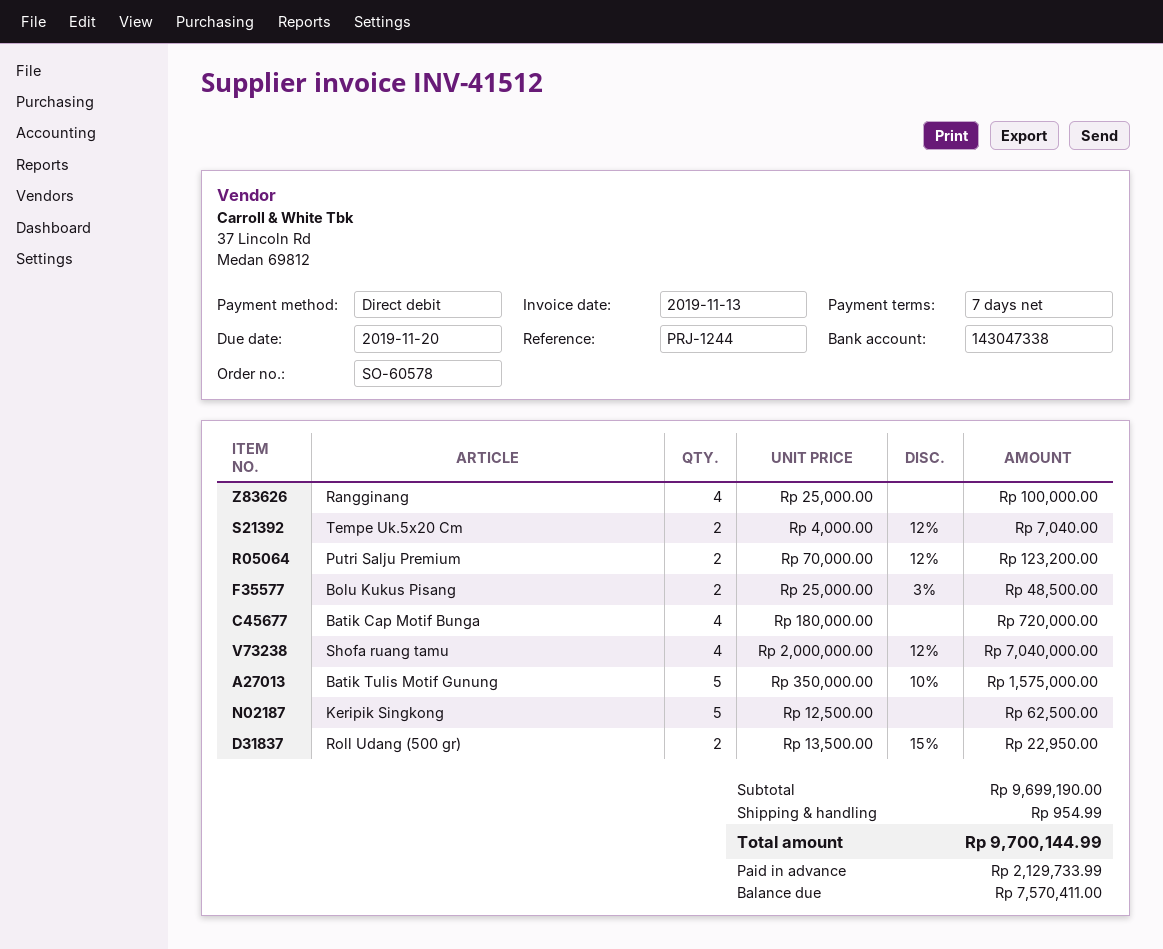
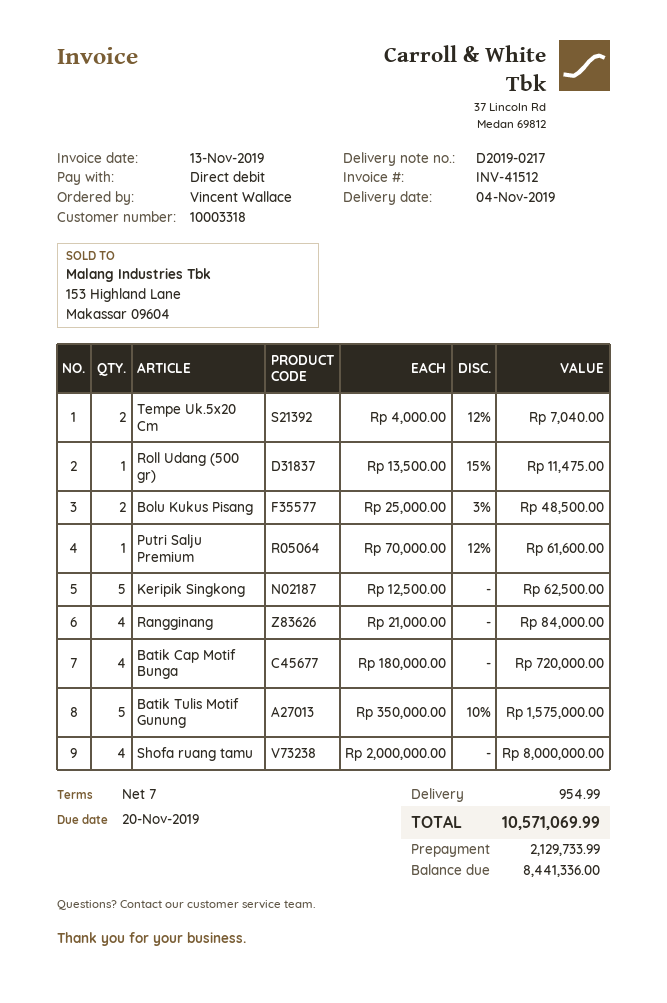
Rangginang: 4 x 25000.00 = 100000.00 -> 4 x 21000.00 = 84000.00
Putri Salju Premium: 2 x 70000.00 - 12% = 123200.00 -> 1 x 70000.00 - 12% = 61600.00
Shofa ruang tamu: 4 x 2000000.00 - 12% = 7040000.00 -> 4 x 2000000.00 = 8000000.00
Roll Udang (500 gr): 2 x 13500.00 - 15% = 22950.00 -> 1 x 13500.00 - 15% = 11475.00
total: 9700144.99 -> 10571069.99
balance: 7570411.00 -> 8441336.00

